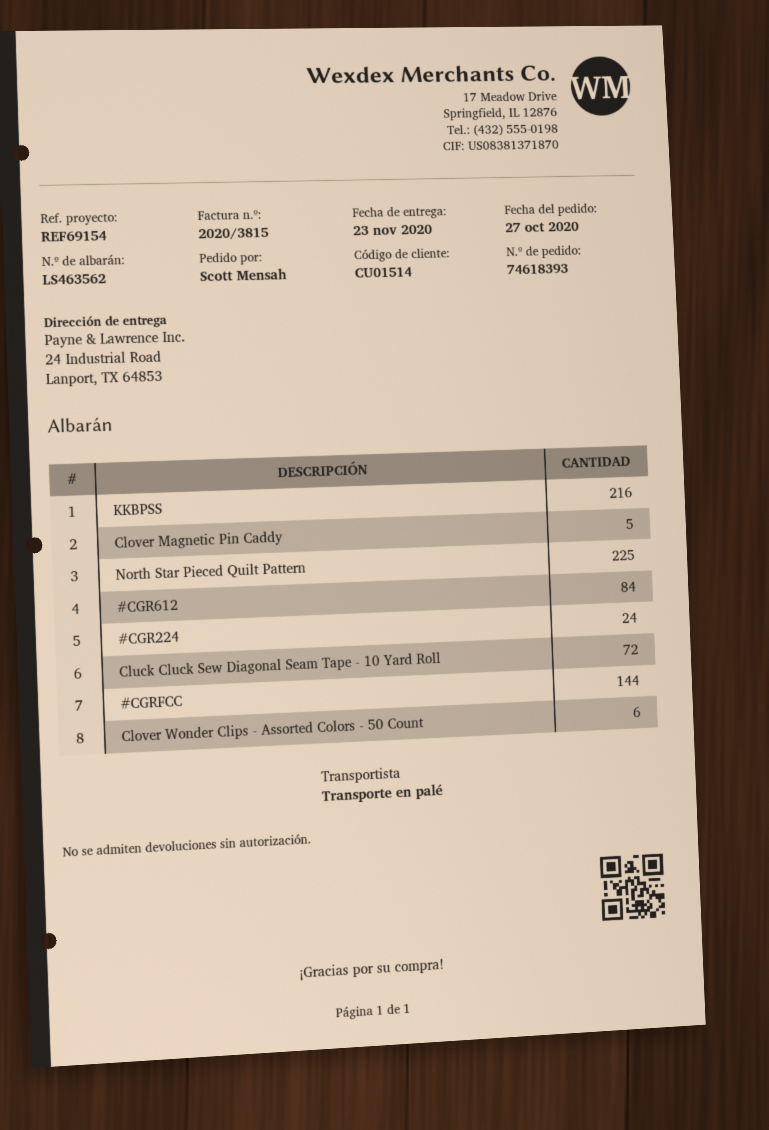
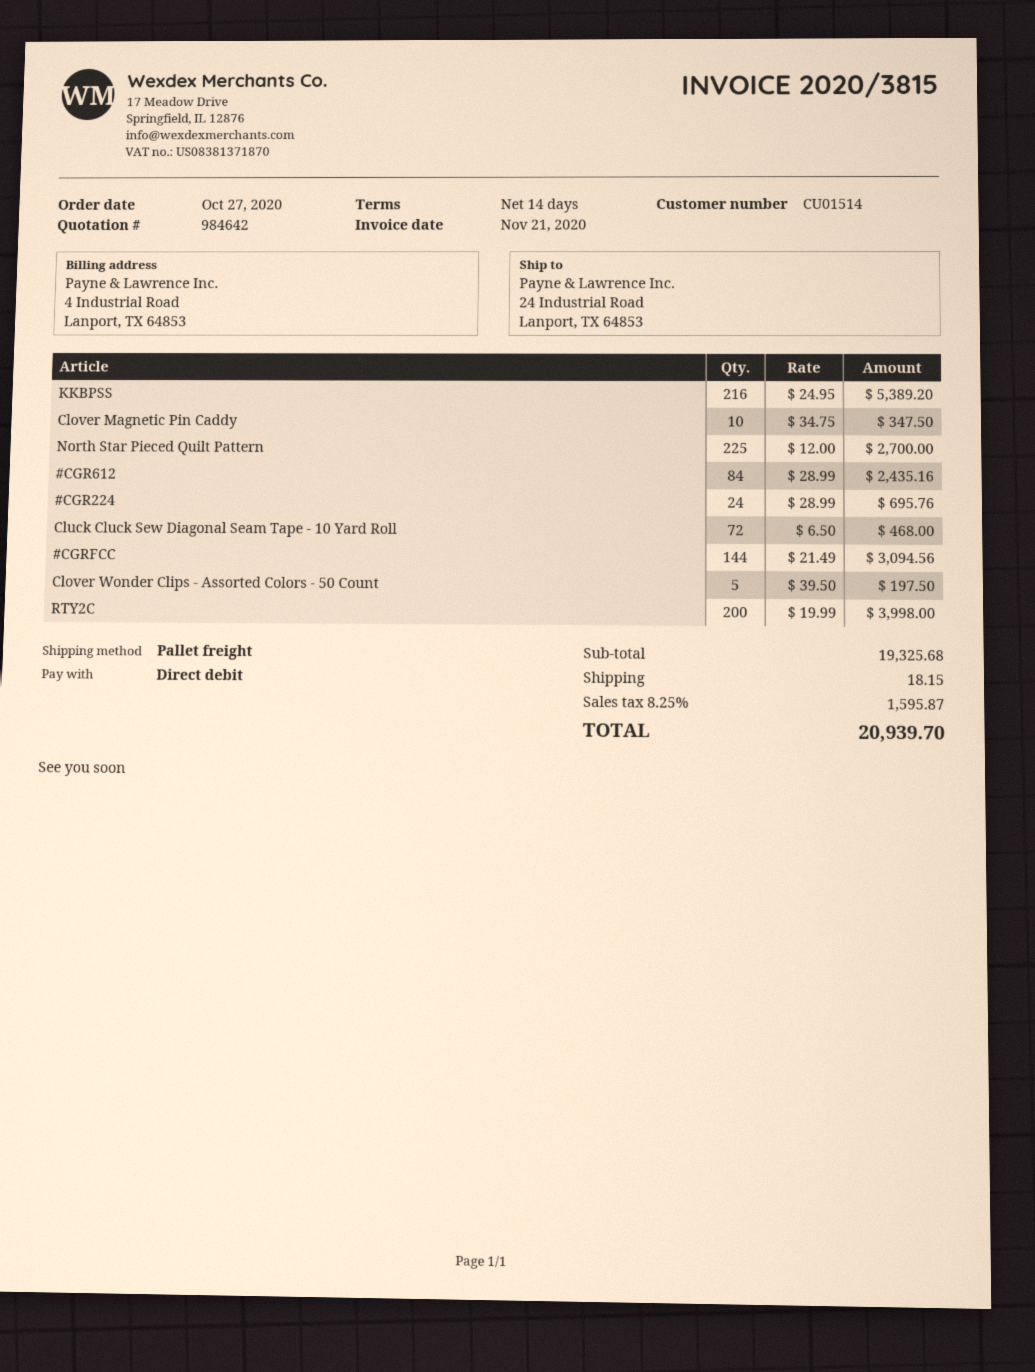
Clover Magnetic Pin Caddy: 5 -> 10
Clover Wonder Clips - Assorted Colors - 50 Count: 6 -> 5
RTY2C: none -> 200

